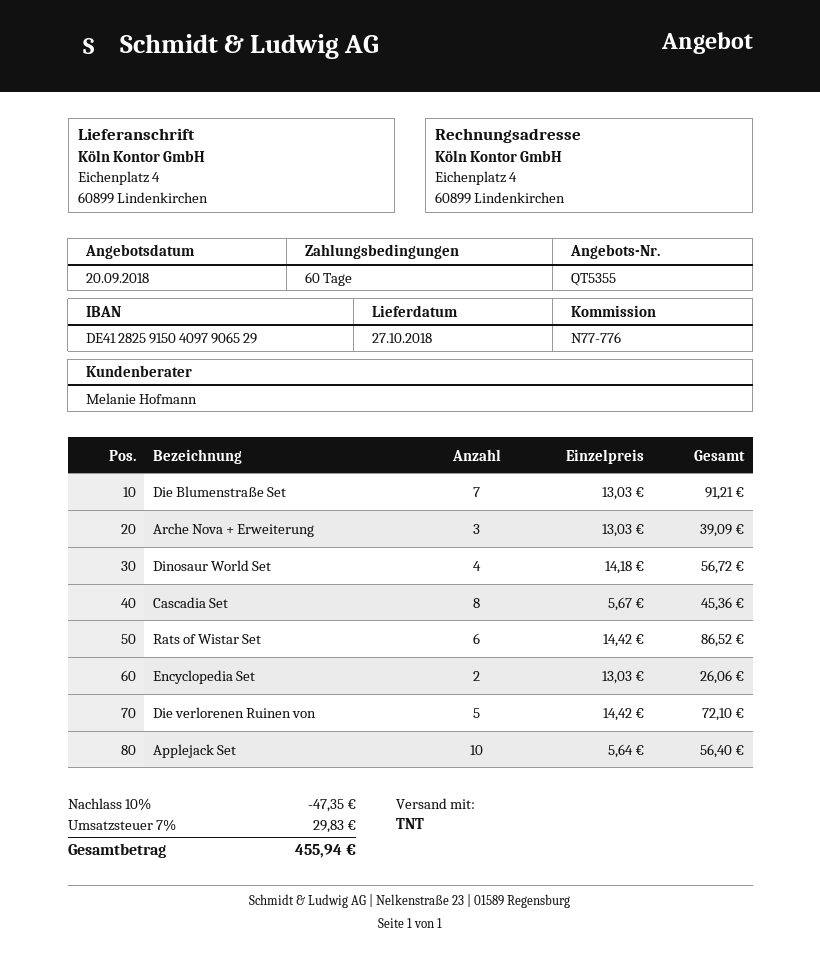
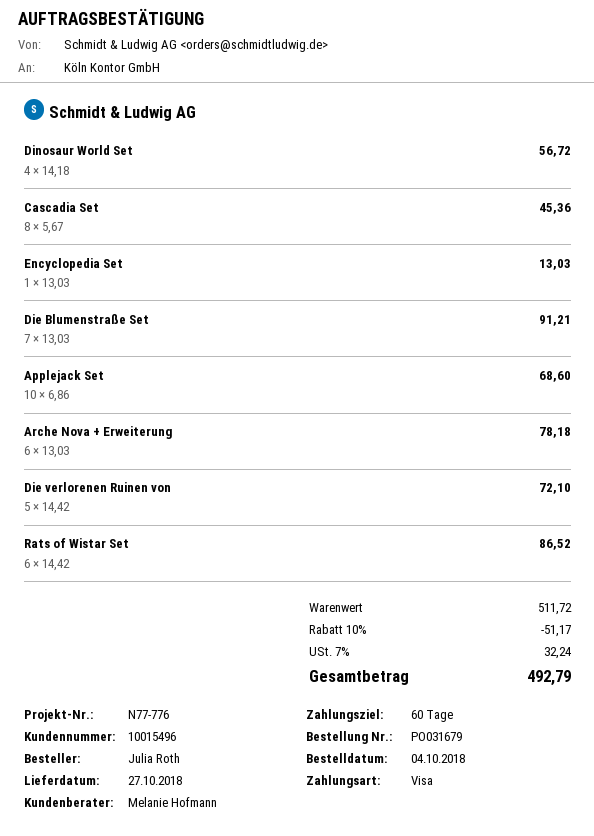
Arche Nova + Erweiterung: 3 x 13.03 = 39.09 -> 6 x 13.03 = 78.18
Encyclopedia Set: 2 x 13.03 = 26.06 -> 1 x 13.03 = 13.03
Applejack Set: 10 x 5.64 = 56.40 -> 10 x 6.86 = 68.60
discount: 10% = 47.35 -> 10% = 51.17
tax: 7% = 29.83 -> 7% = 32.24
total: 455.94 -> 492.79

